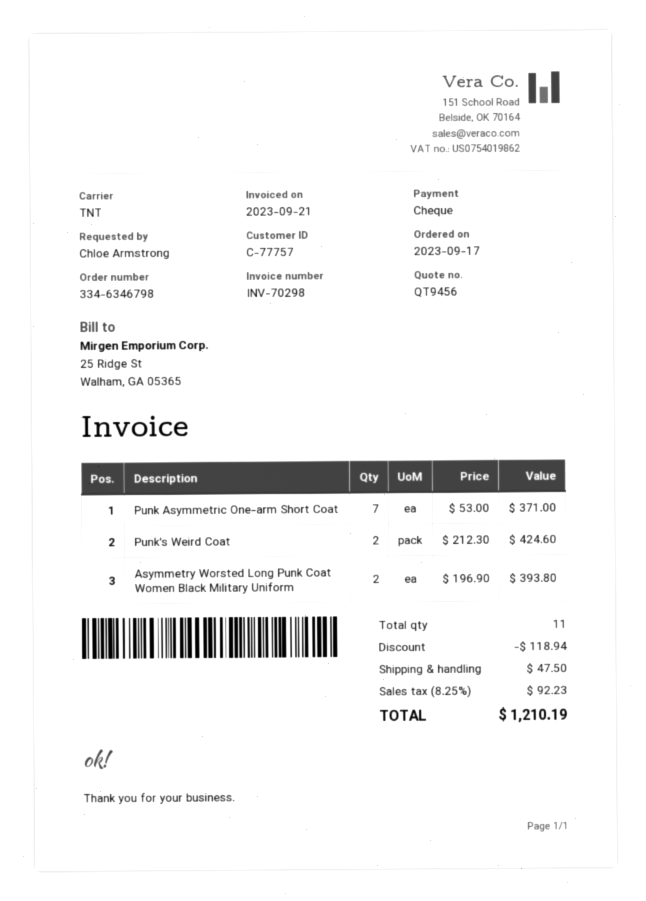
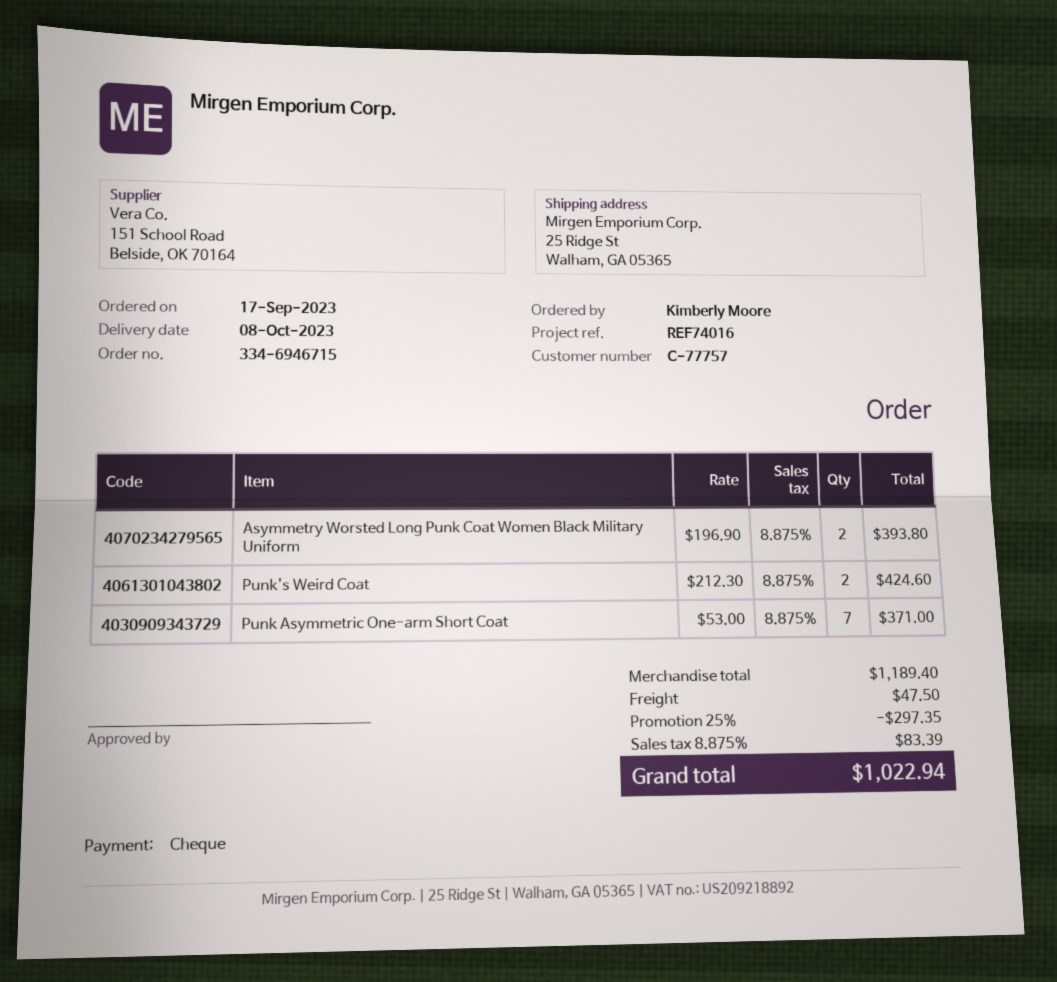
order number: 334-6346798 -> 334-6946715
ordered by: Chloe Armstrong -> Kimberly Moore
discount: 118.94 -> 297.35
tax: 8.25% = 92.23 -> 8.875% = 83.39
total: 1210.19 -> 1022.94

